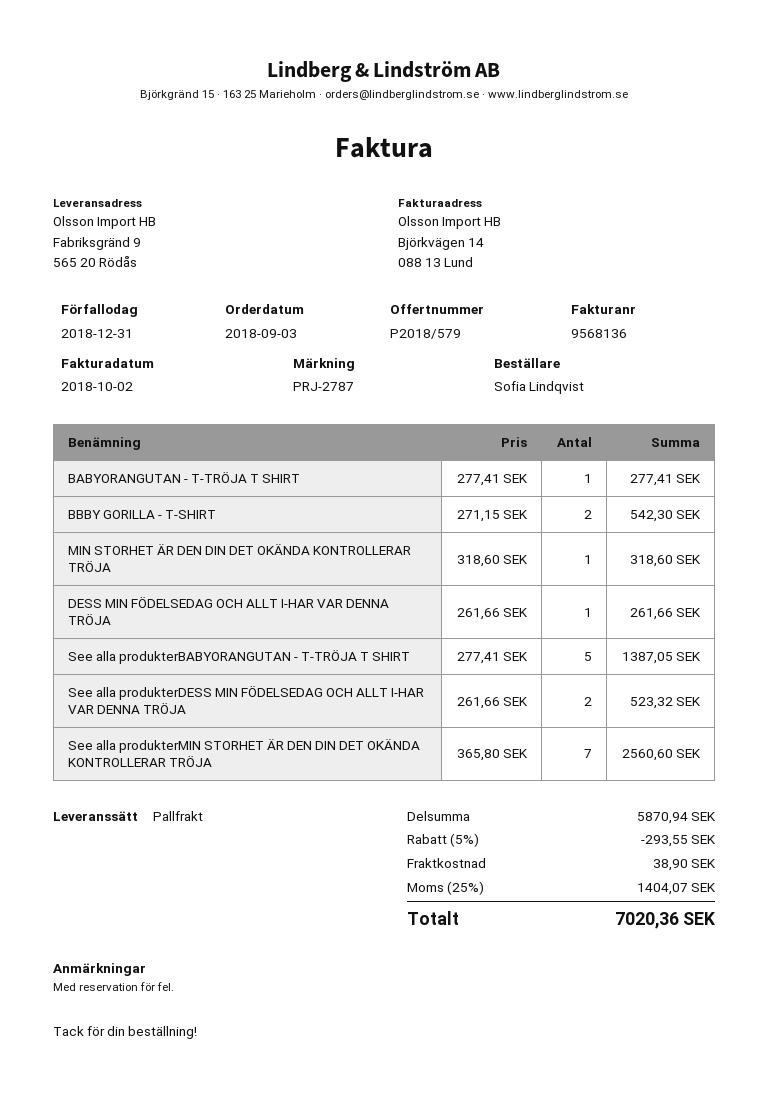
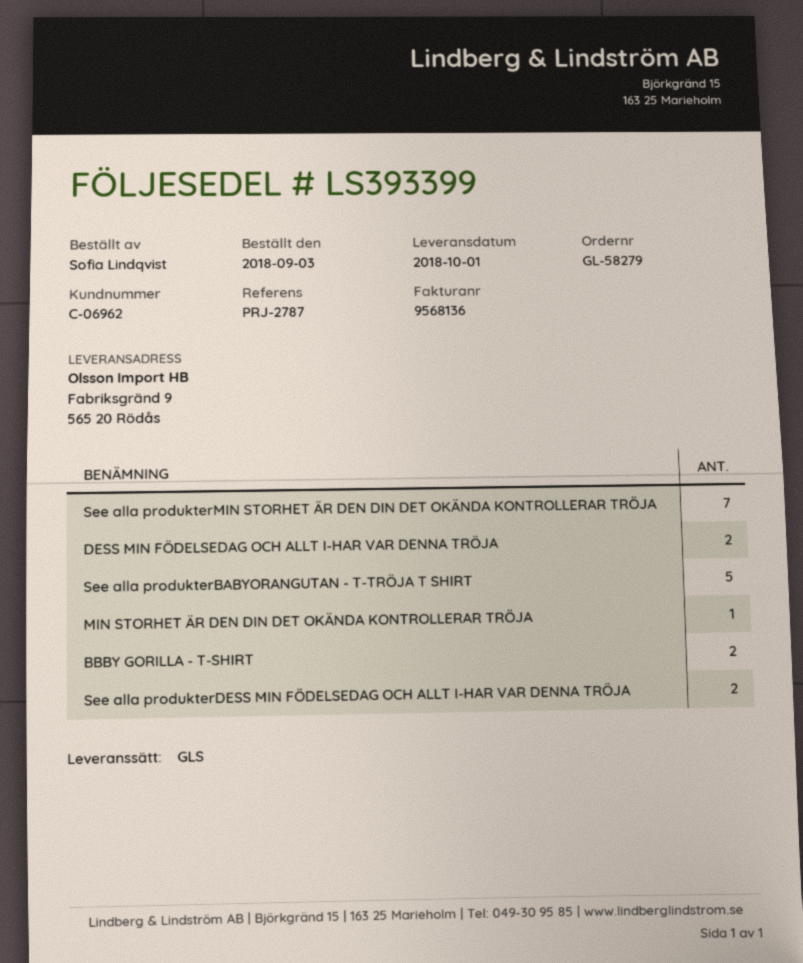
shipping method: pallet freight -> GLS
BABYORANGUTAN - T-TRÖJA T SHIRT: 1 -> none
DESS MIN FÖDELSEDAG OCH ALLT I-HAR VAR DENNA TRÖJA: 1 -> 2

